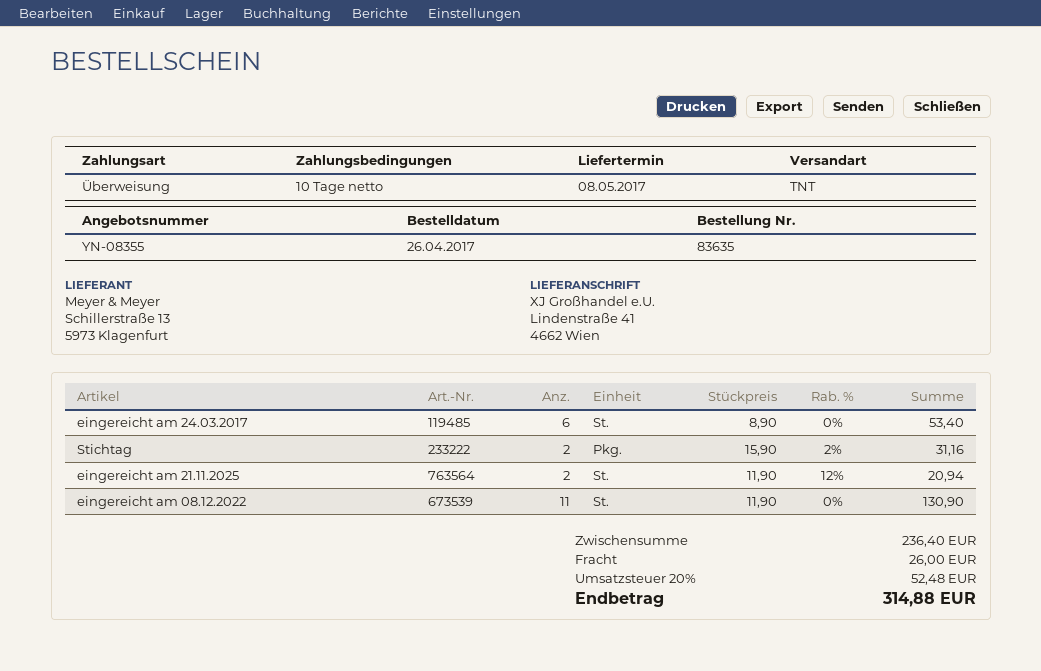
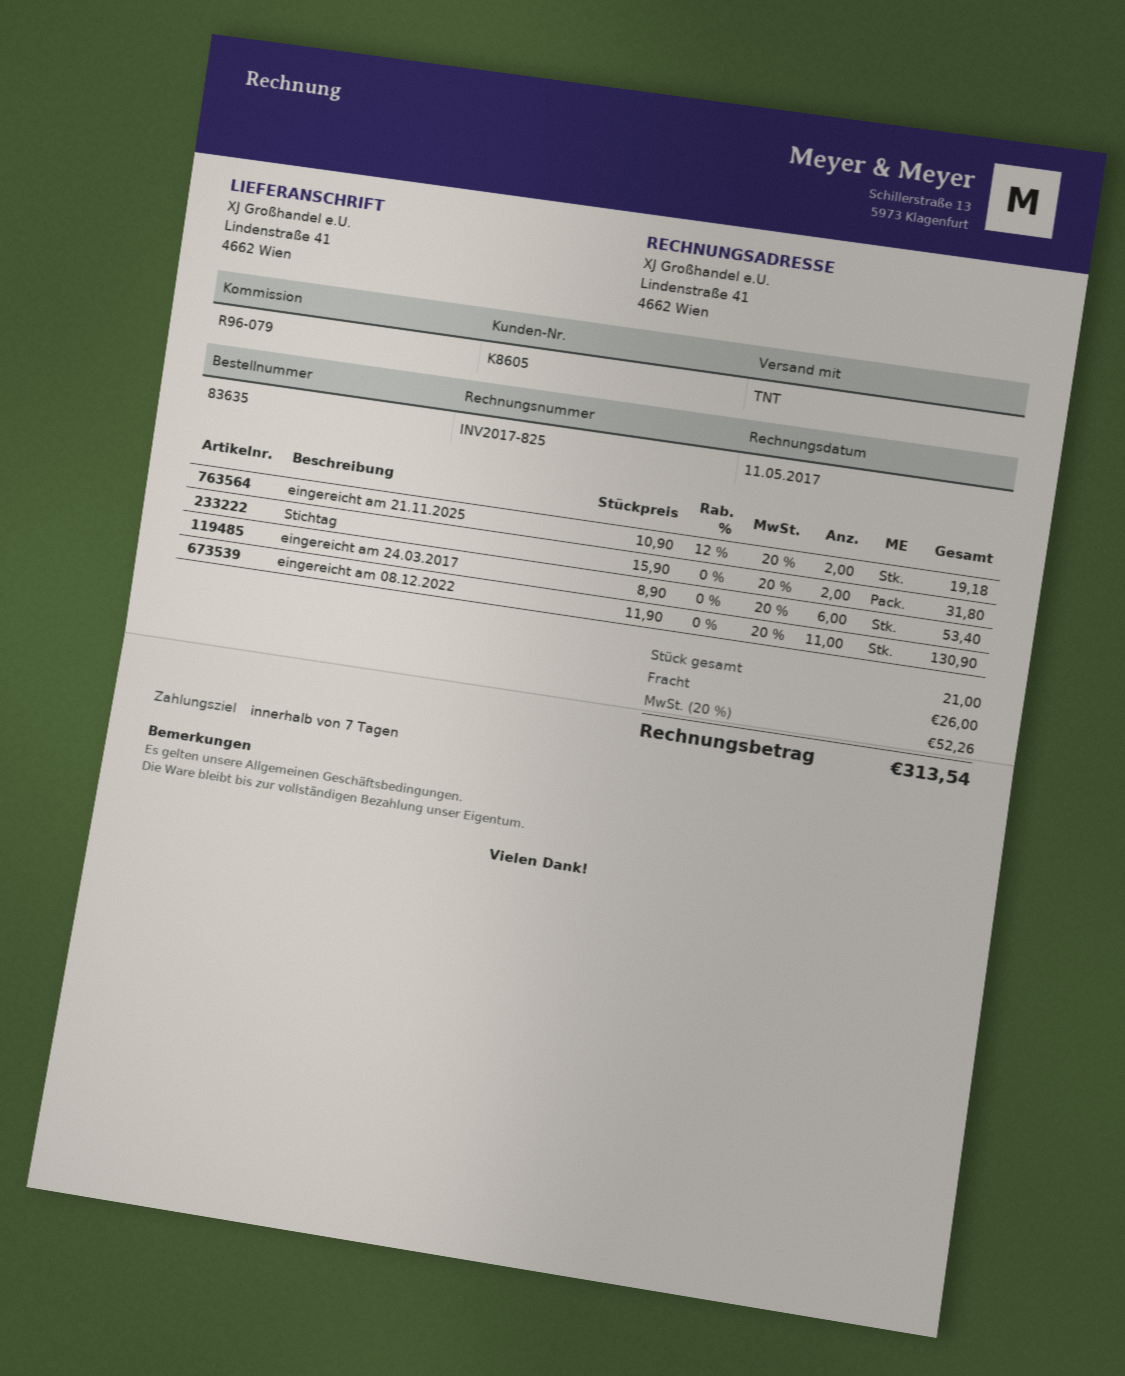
payment terms: 10 days -> 7 days
Stichtag: 2 x 15.90 - 2% = 31.16 -> 2 x 15.90 = 31.80
eingereicht am 21.11.2025: 2 x 11.90 - 12% = 20.94 -> 2 x 10.90 - 12% = 19.18
tax: 20% = 52.48 -> 20% = 52.26
total: 314.88 -> 313.54

